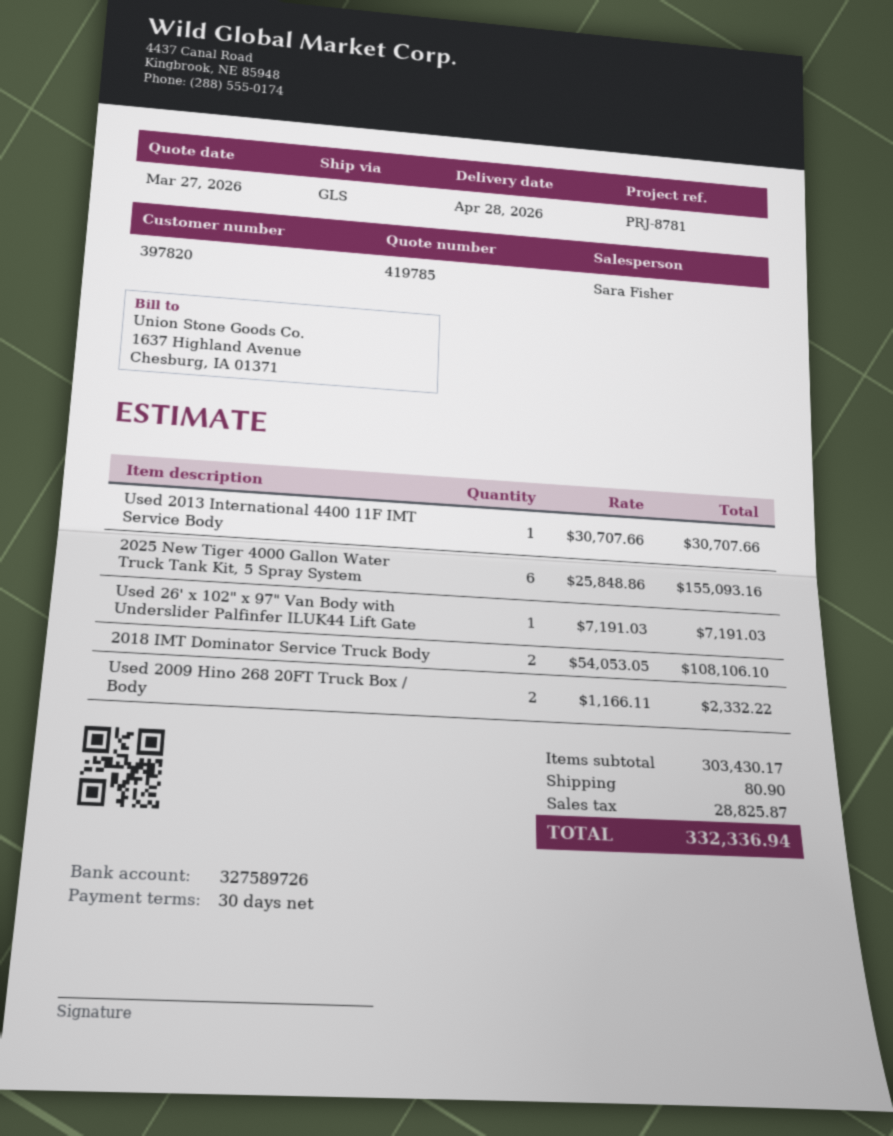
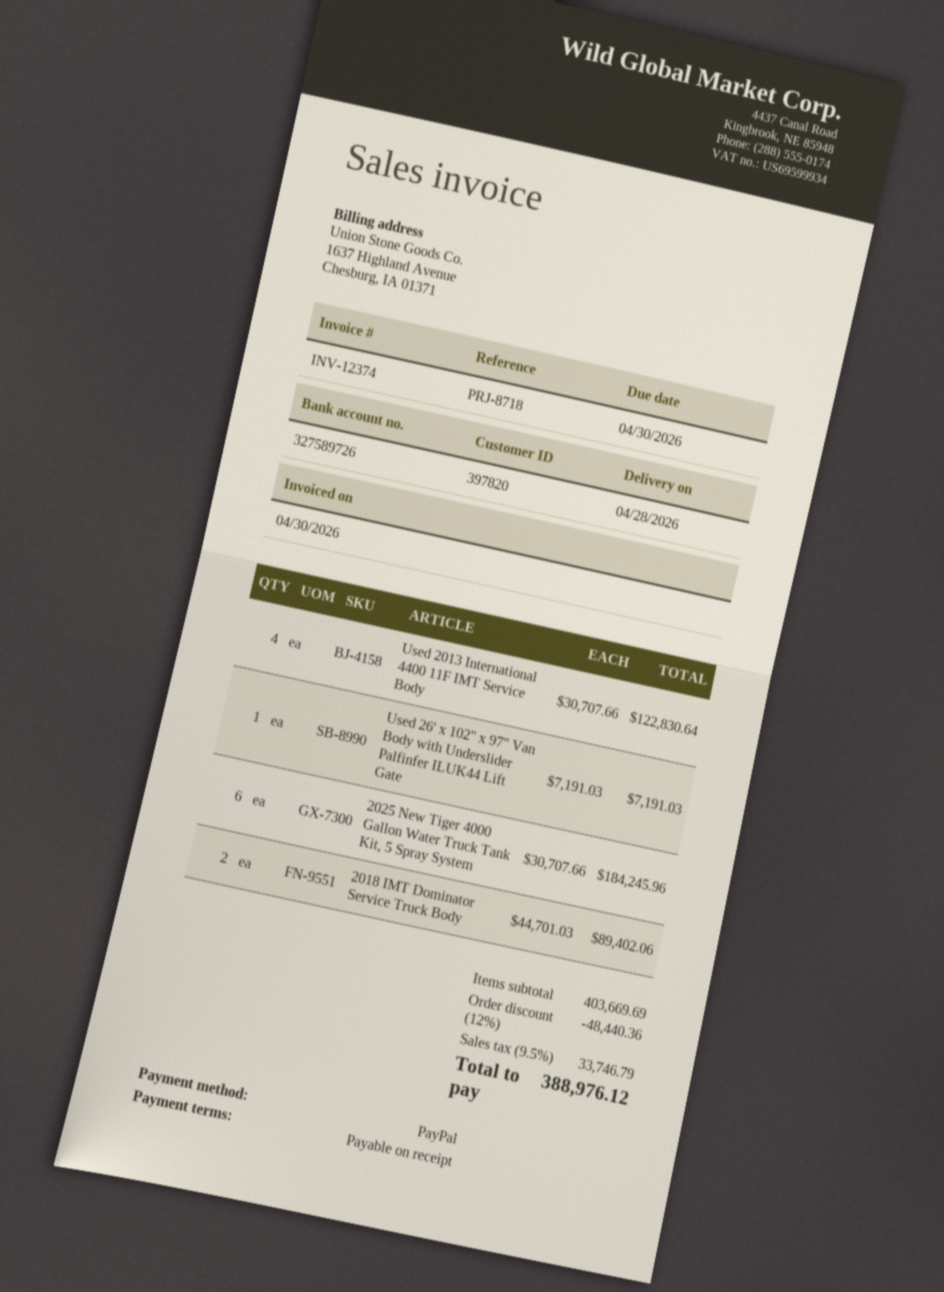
payment terms: 30 days -> on receipt
reference: PRJ-8781 -> PRJ-8718
Used 2013 International 4400 11F IMT Service Body: 1 x 30707.66 = 30707.66 -> 4 x 30707.66 = 122830.64
2025 New Tiger 4000 Gallon Water Truck Tank Kit, 5 Spray System: 6 x 25848.86 = 155093.16 -> 6 x 30707.66 = 184245.96
2018 IMT Dominator Service Truck Body: 2 x 54053.05 = 108106.10 -> 2 x 44701.03 = 89402.06
Used 2009 Hino 268 20FT Truck Box / Body: 2 x 1166.11 = 2332.22 -> none
subtotal: 303430.17 -> 403669.69
discount: none -> 12% = 48440.36
shipping: 80.90 -> none
tax: 28825.87 -> 33746.79
total: 332336.94 -> 388976.12

